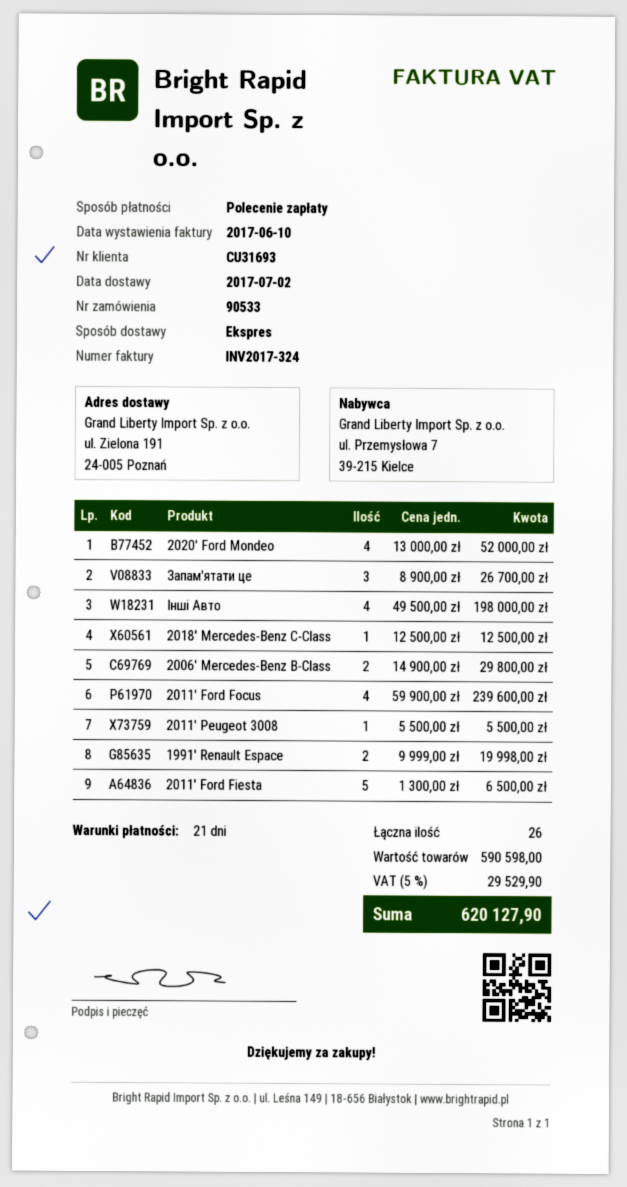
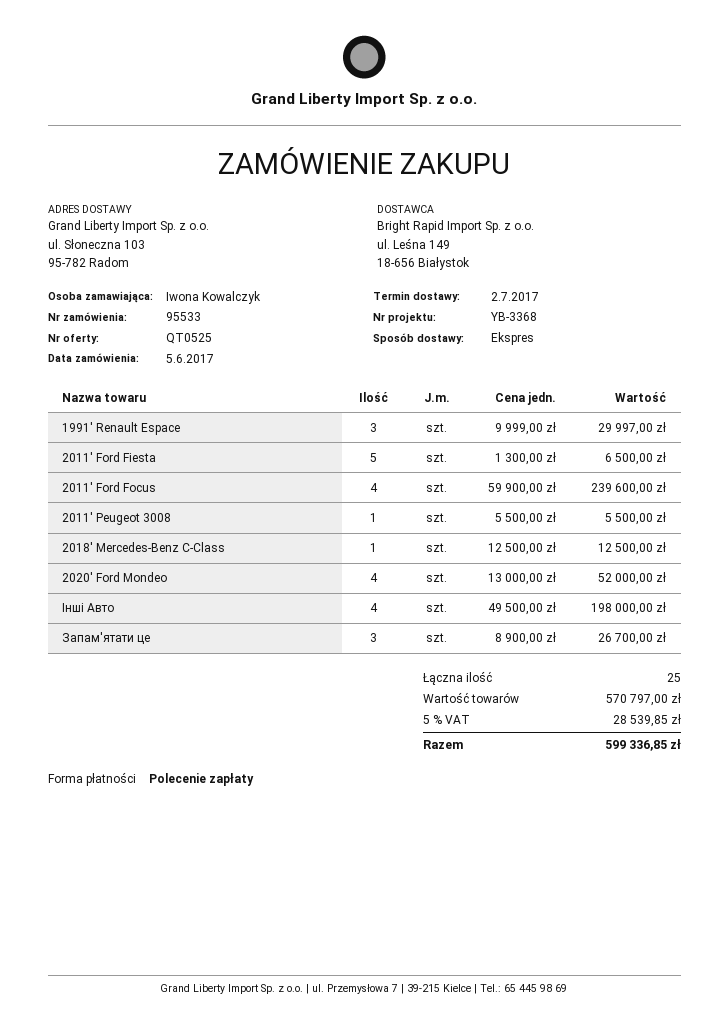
order number: 90533 -> 95533
ship to: ul. Zielona 191, 24-005 Poznań -> ul. Słoneczna 103, 95-782 Radom
2006' Mercedes-Benz B-Class: 2 x 14900.00 = 29800.00 -> none
1991' Renault Espace: 2 x 9999.00 = 19998.00 -> 3 x 9999.00 = 29997.00
total quantity: 26 -> 25
subtotal: 590598.00 -> 570797.00
tax: 5% = 29529.90 -> 5% = 28539.85
total: 620127.90 -> 599336.85

